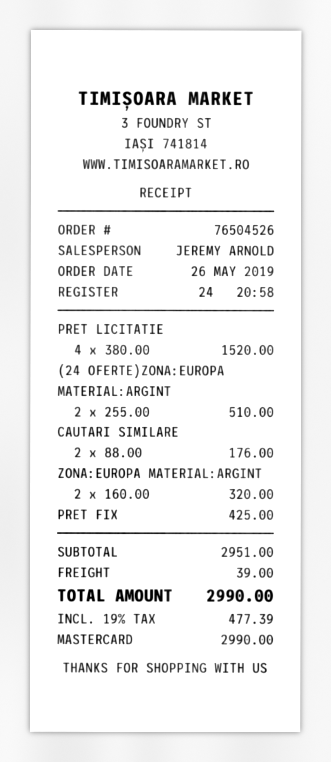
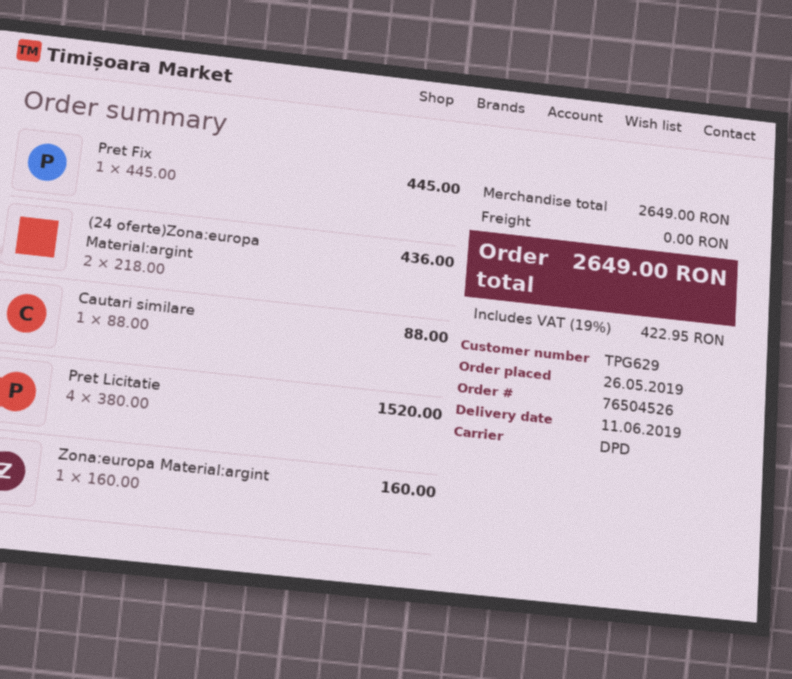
(24 OFERTE)ZONA:EUROPA MATERIAL:ARGINT: 2 x 255.00 = 510.00 -> 2 x 218.00 = 436.00
CAUTARI SIMILARE: 2 x 88.00 = 176.00 -> 1 x 88.00 = 88.00
ZONA:EUROPA MATERIAL:ARGINT: 2 x 160.00 = 320.00 -> 1 x 160.00 = 160.00
PRET FIX: 1 x 425.00 = 425.00 -> 1 x 445.00 = 445.00
subtotal: 2951.00 -> 2649.00
shipping: 39.00 -> 0.00
tax: 19% = 477.39 -> 19% = 422.95
total: 2990.00 -> 2649.00

